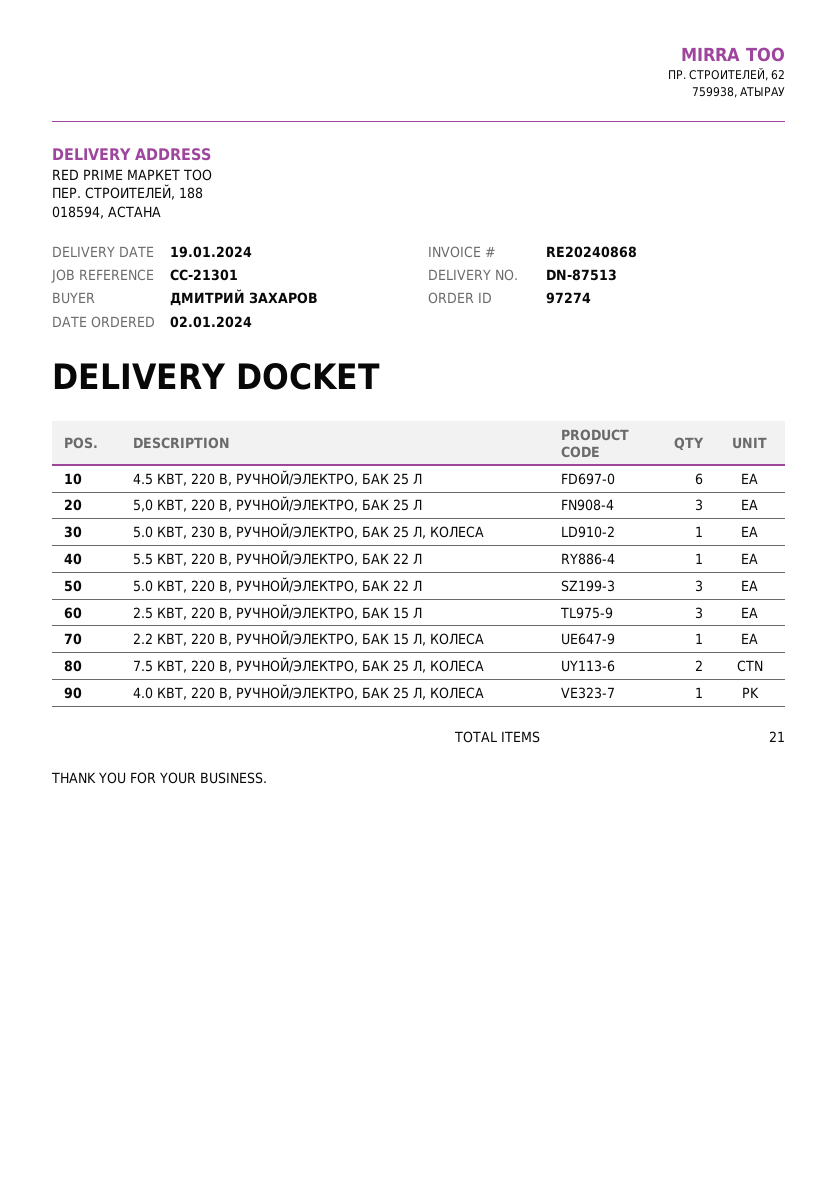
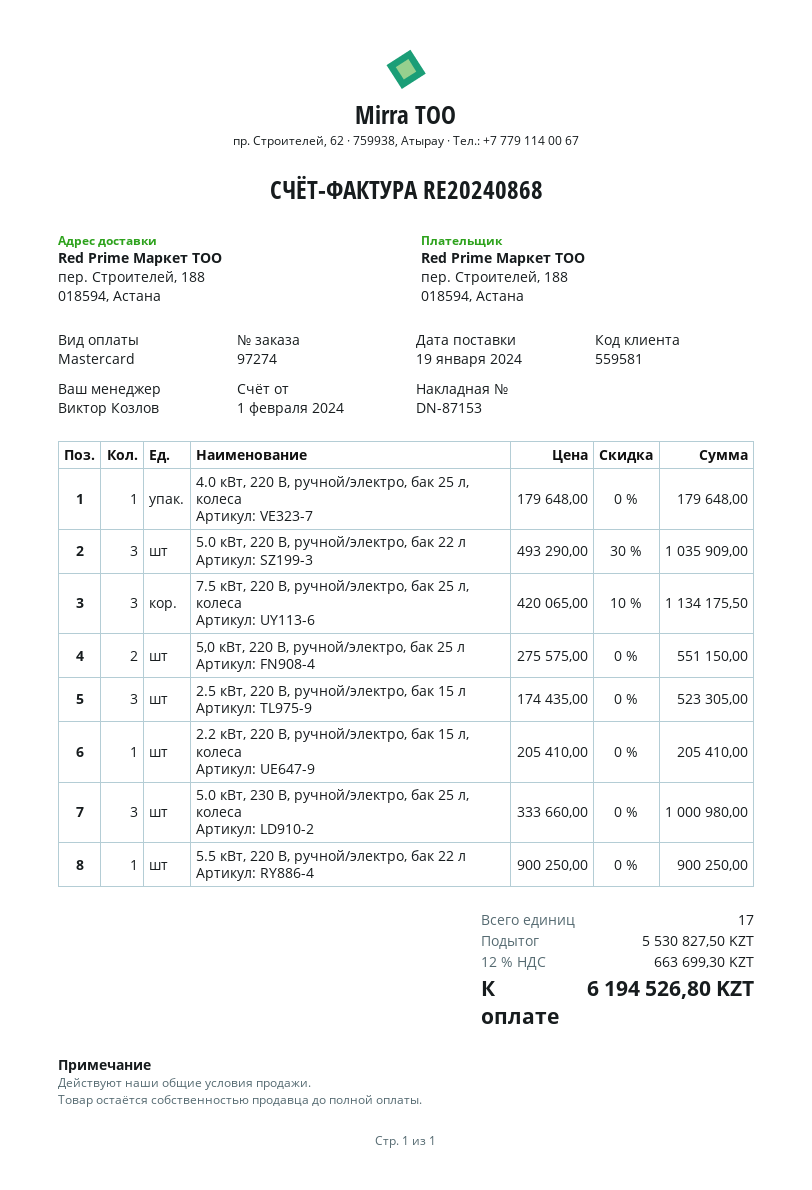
delivery note number: DN-87513 -> DN-87153
4.5 КВТ, 220 В, РУЧНОЙ/ЭЛЕКТРО, БАК 25 Л: 6 -> none
5,0 КВТ, 220 В, РУЧНОЙ/ЭЛЕКТРО, БАК 25 Л: 3 -> 2
5.0 КВТ, 230 В, РУЧНОЙ/ЭЛЕКТРО, БАК 25 Л, КОЛЕСА: 1 -> 3
7.5 КВТ, 220 В, РУЧНОЙ/ЭЛЕКТРО, БАК 25 Л, КОЛЕСА: 2 -> 3
total quantity: 21 -> 17

